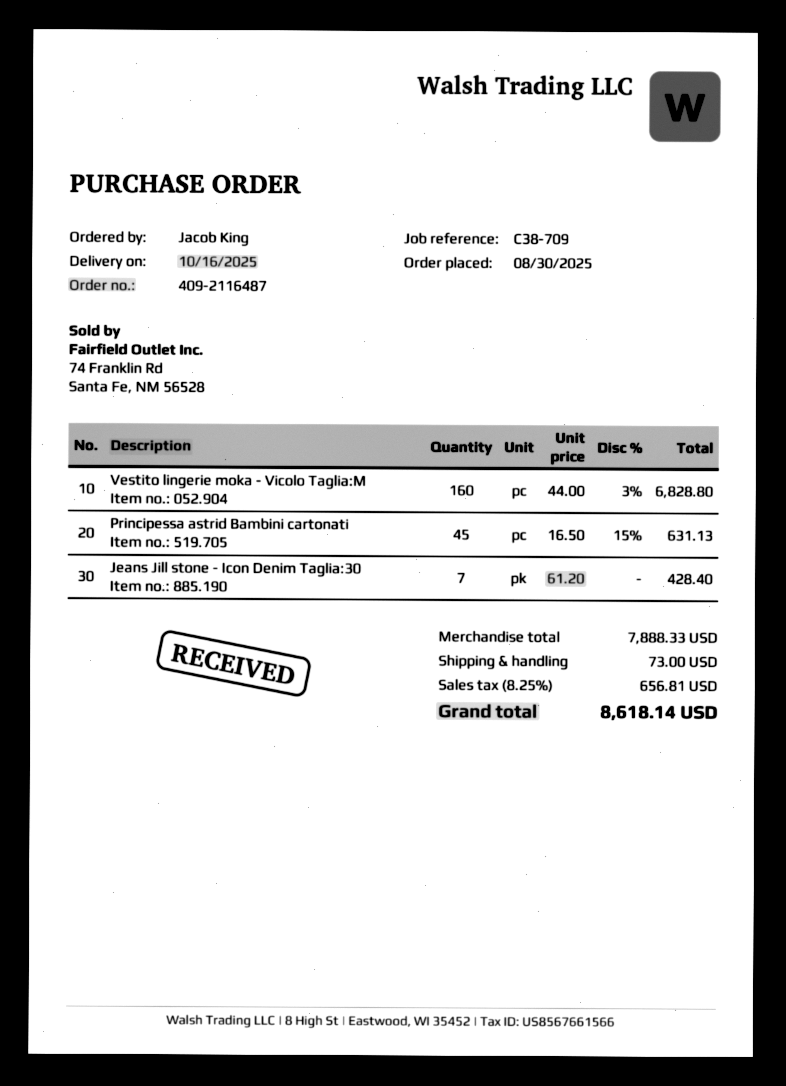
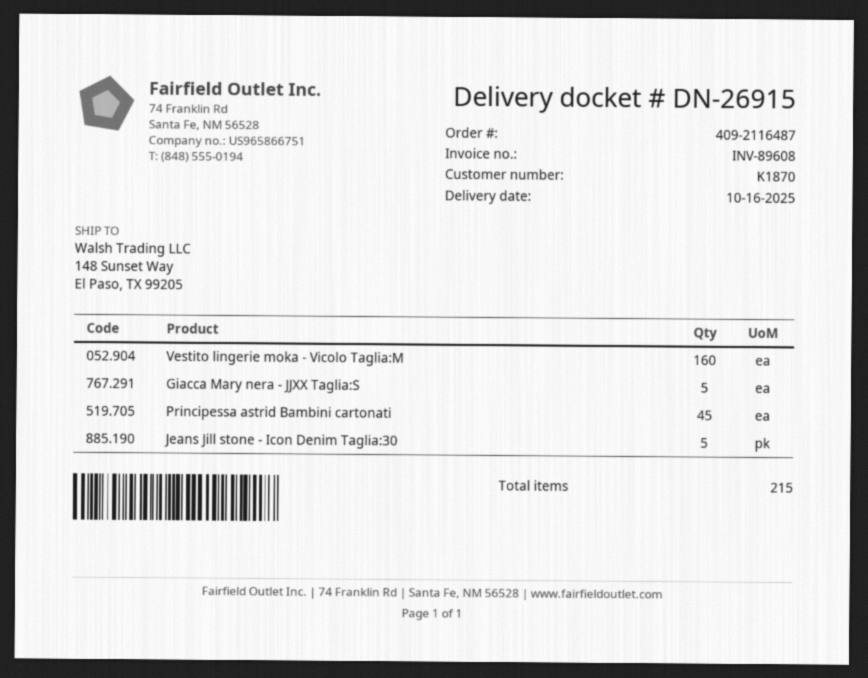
Jeans Jill stone - Icon Denim Taglia:30: 7 -> 5
Giacca Mary nera - JJXX Taglia:S: none -> 5

